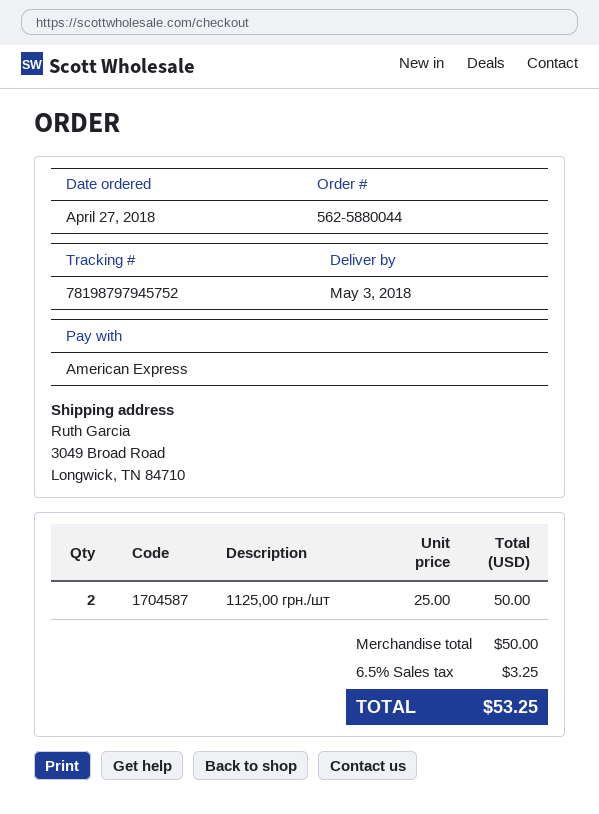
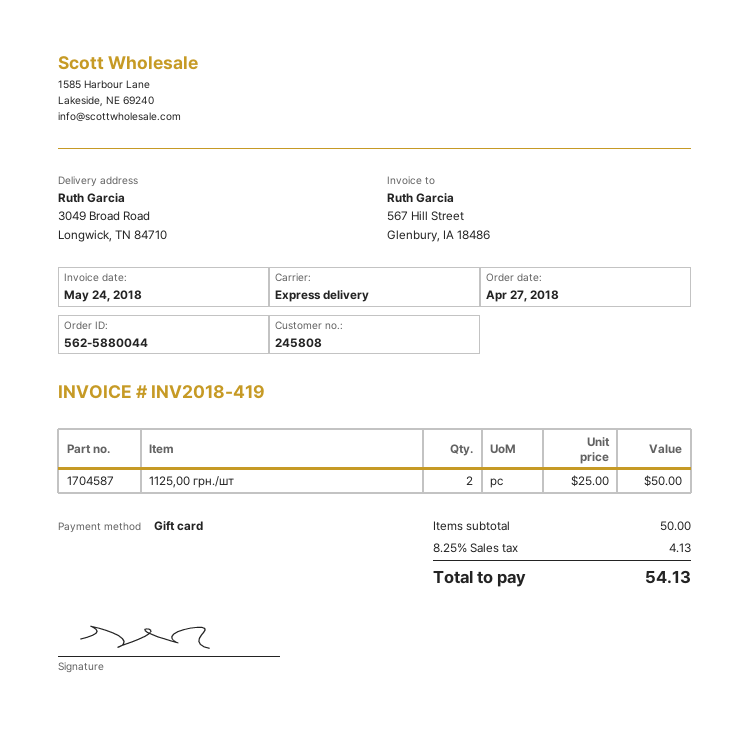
payment method: American Express -> gift card
tax: 6.5% = 3.25 -> 8.25% = 4.13
total: 53.25 -> 54.13

